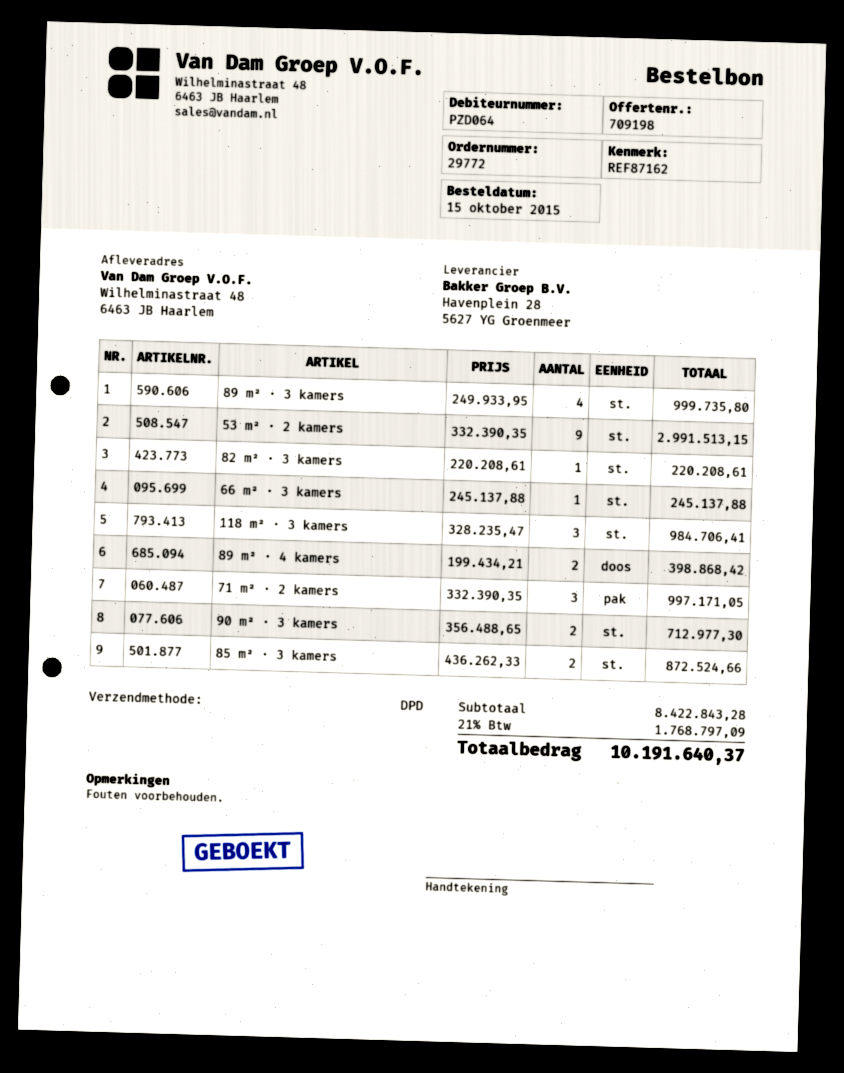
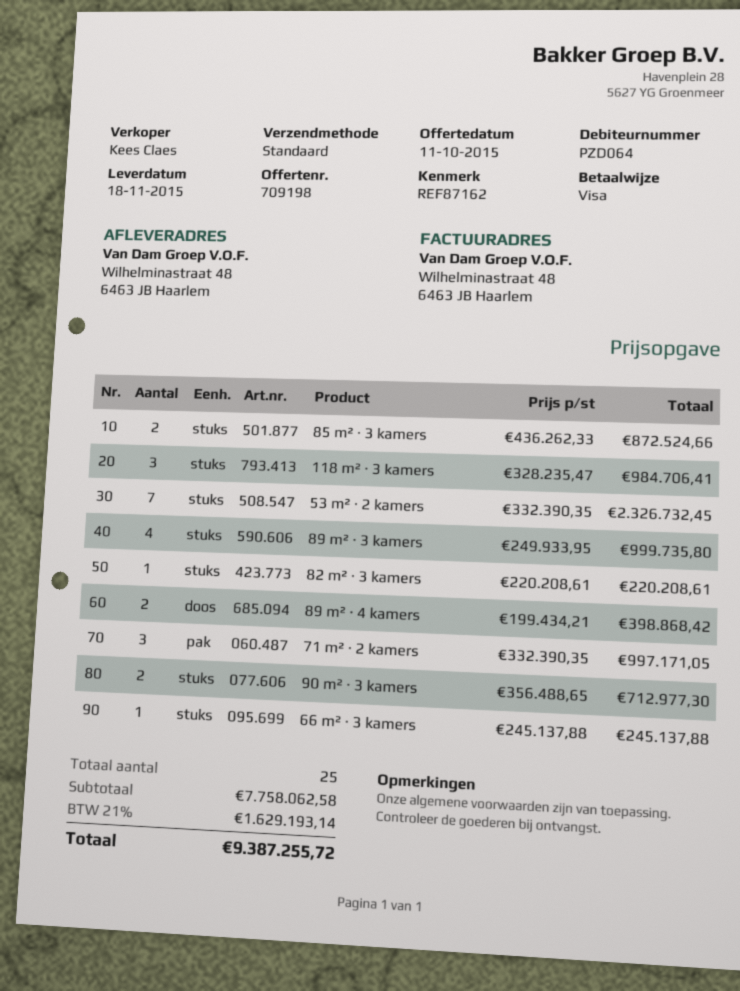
shipping method: DPD -> standard
53 m² · 2 kamers: 9 x 332390.35 = 2991513.15 -> 7 x 332390.35 = 2326732.45
subtotal: 8422843.28 -> 7758062.58
tax: 21% = 1768797.09 -> 21% = 1629193.14
total: 10191640.37 -> 9387255.72

